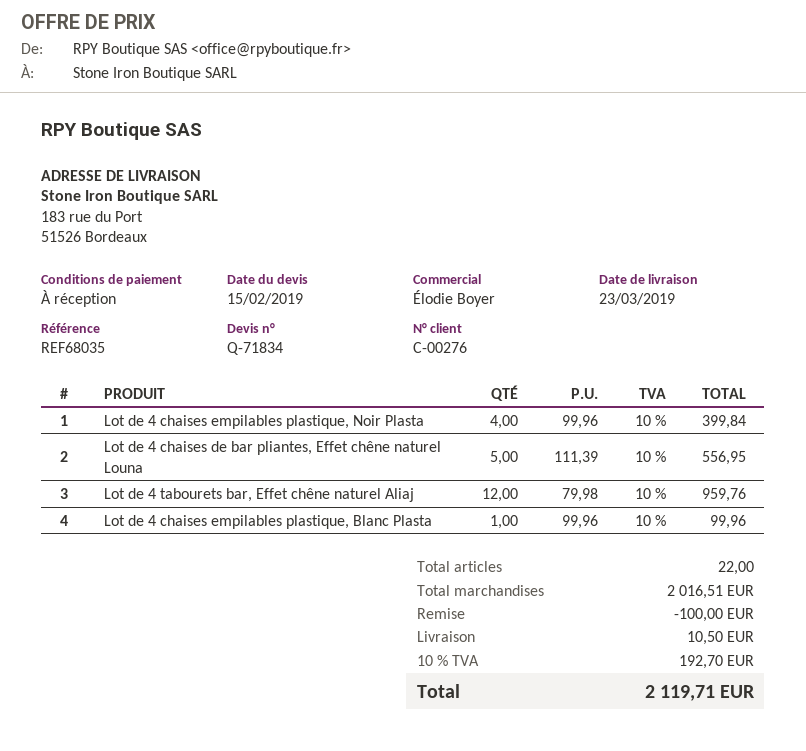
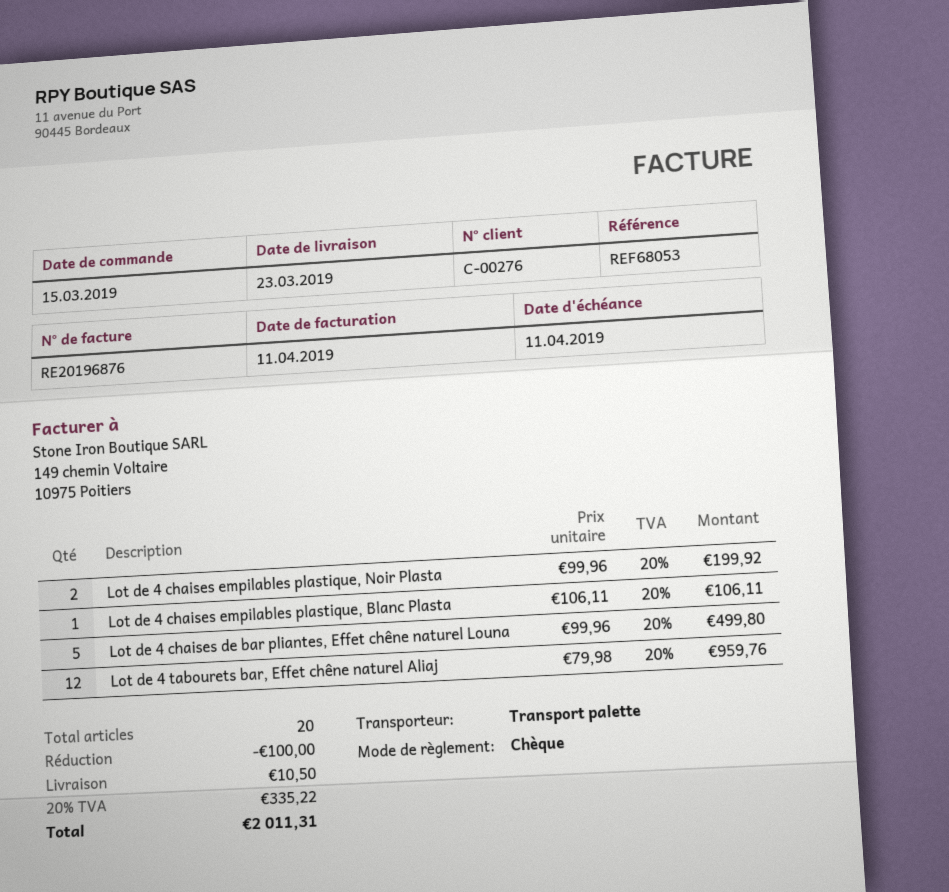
reference: REF68035 -> REF68053
Lot de 4 chaises empilables plastique, Noir Plasta: 4 x 99.96 = 399.84 -> 2 x 99.96 = 199.92
Lot de 4 chaises de bar pliantes, Effet chêne naturel Louna: 5 x 111.39 = 556.95 -> 5 x 99.96 = 499.80
Lot de 4 chaises empilables plastique, Blanc Plasta: 1 x 99.96 = 99.96 -> 1 x 106.11 = 106.11
total quantity: 22 -> 20
tax: 10% = 192.70 -> 20% = 335.22
total: 2119.71 -> 2011.31

